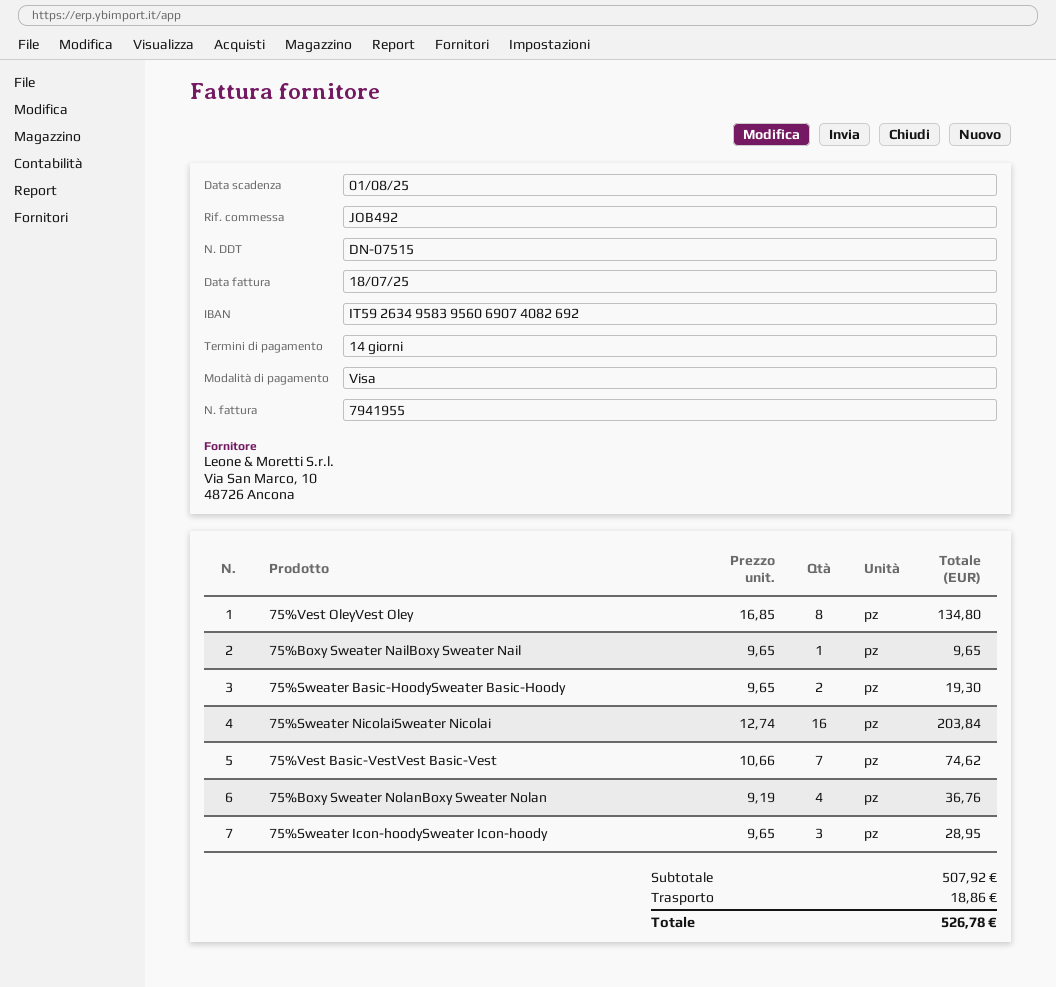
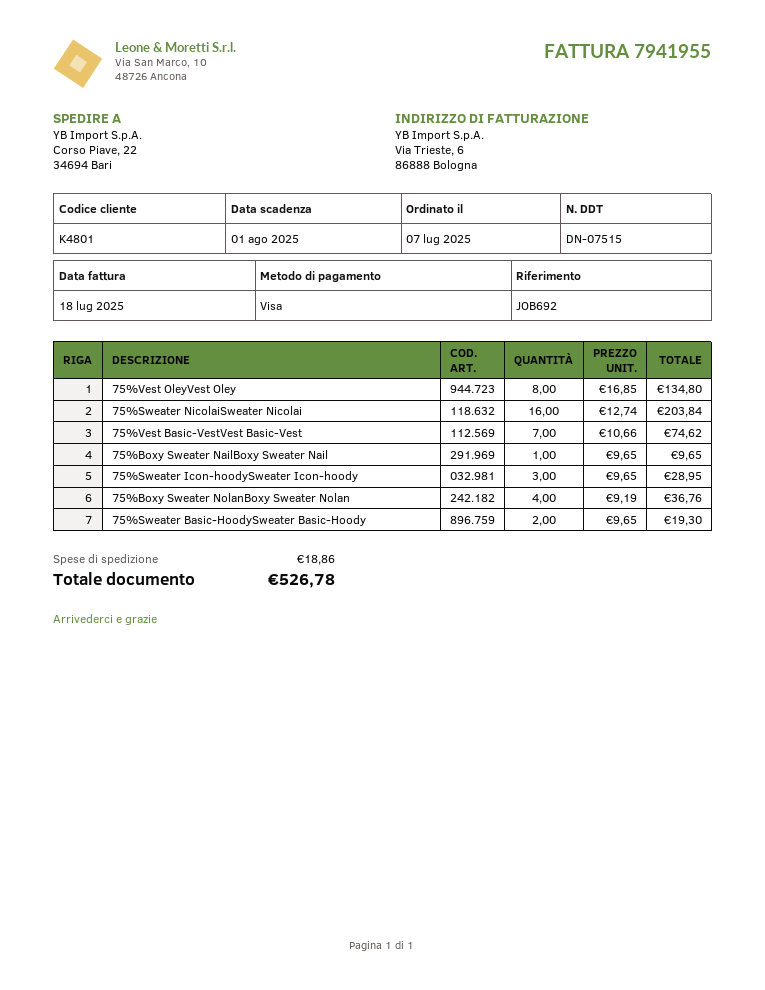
reference: JOB492 -> JOB692

